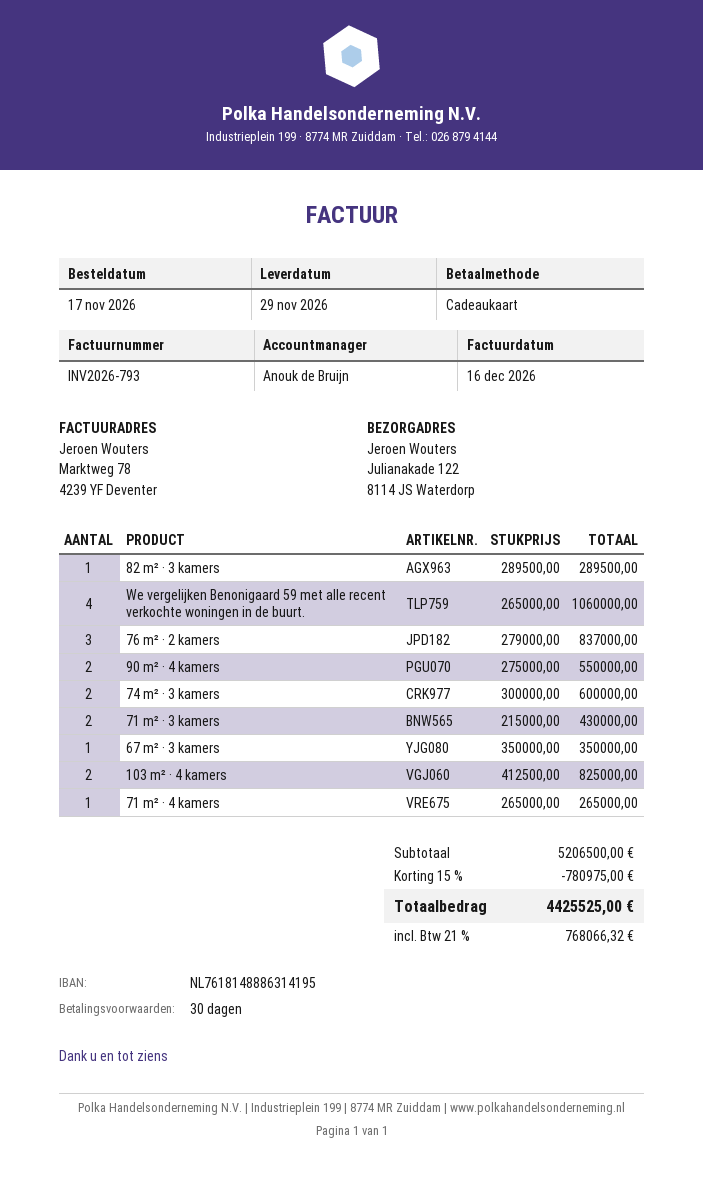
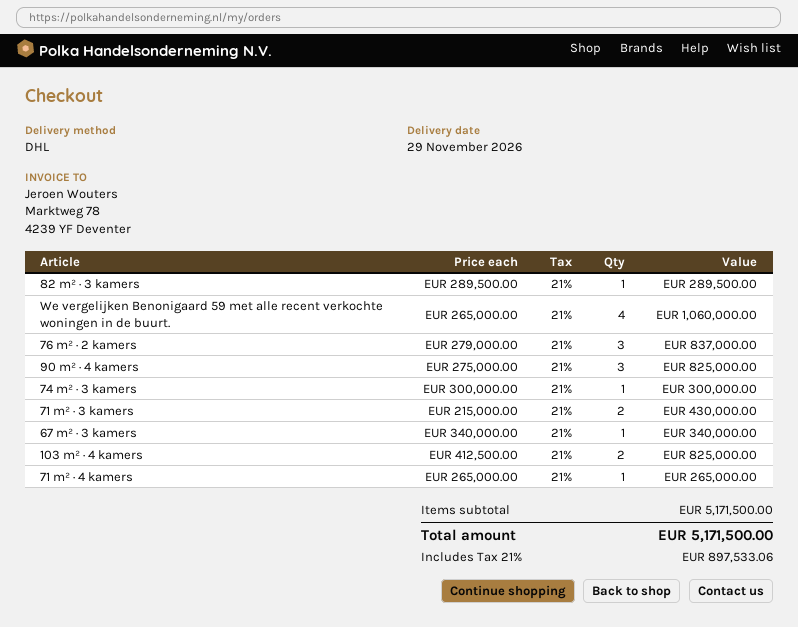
90 m² · 4 kamers: 2 x 275000.00 = 550000.00 -> 3 x 275000.00 = 825000.00
74 m² · 3 kamers: 2 x 300000.00 = 600000.00 -> 1 x 300000.00 = 300000.00
67 m² · 3 kamers: 1 x 350000.00 = 350000.00 -> 1 x 340000.00 = 340000.00
subtotal: 5206500.00 -> 5171500.00
discount: 15% = 780975.00 -> none
tax: 21% = 768066.32 -> 21% = 897533.06
total: 4425525.00 -> 5171500.00

